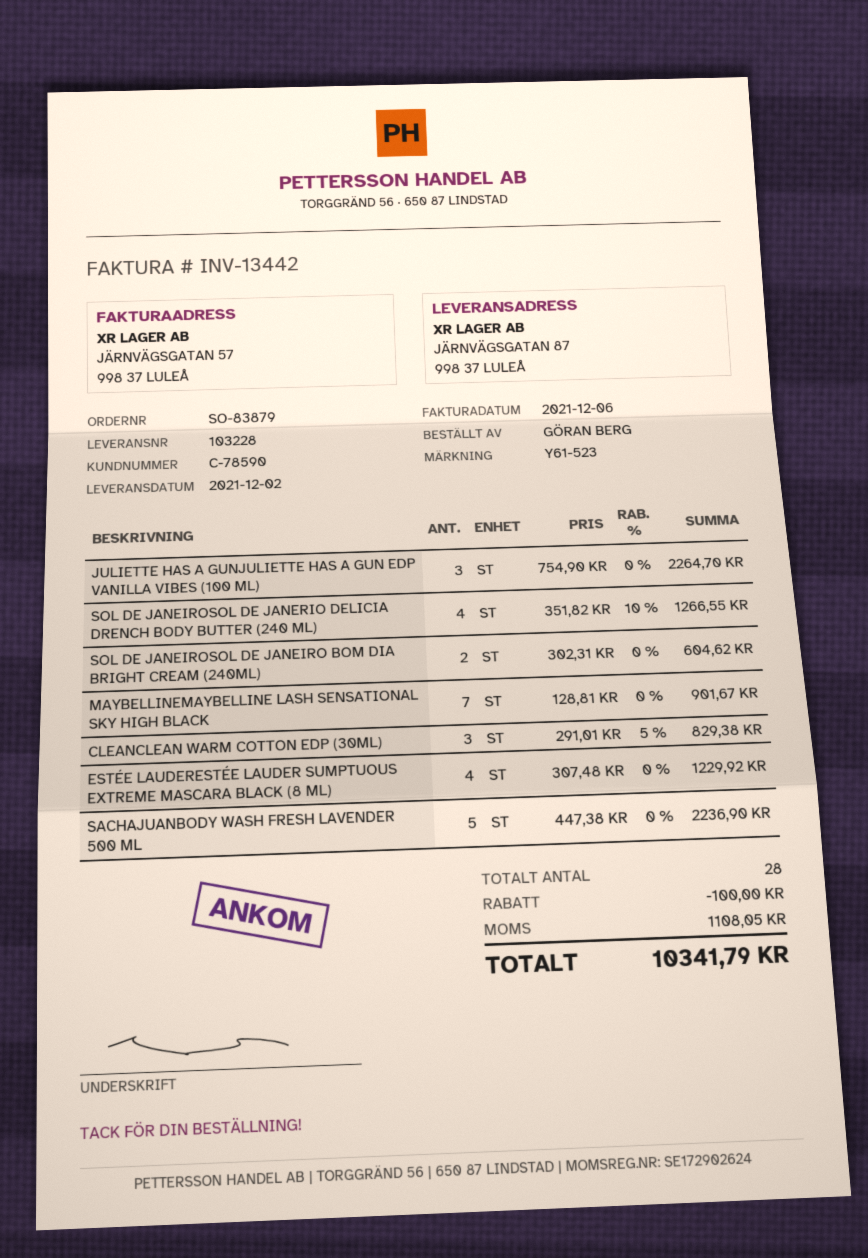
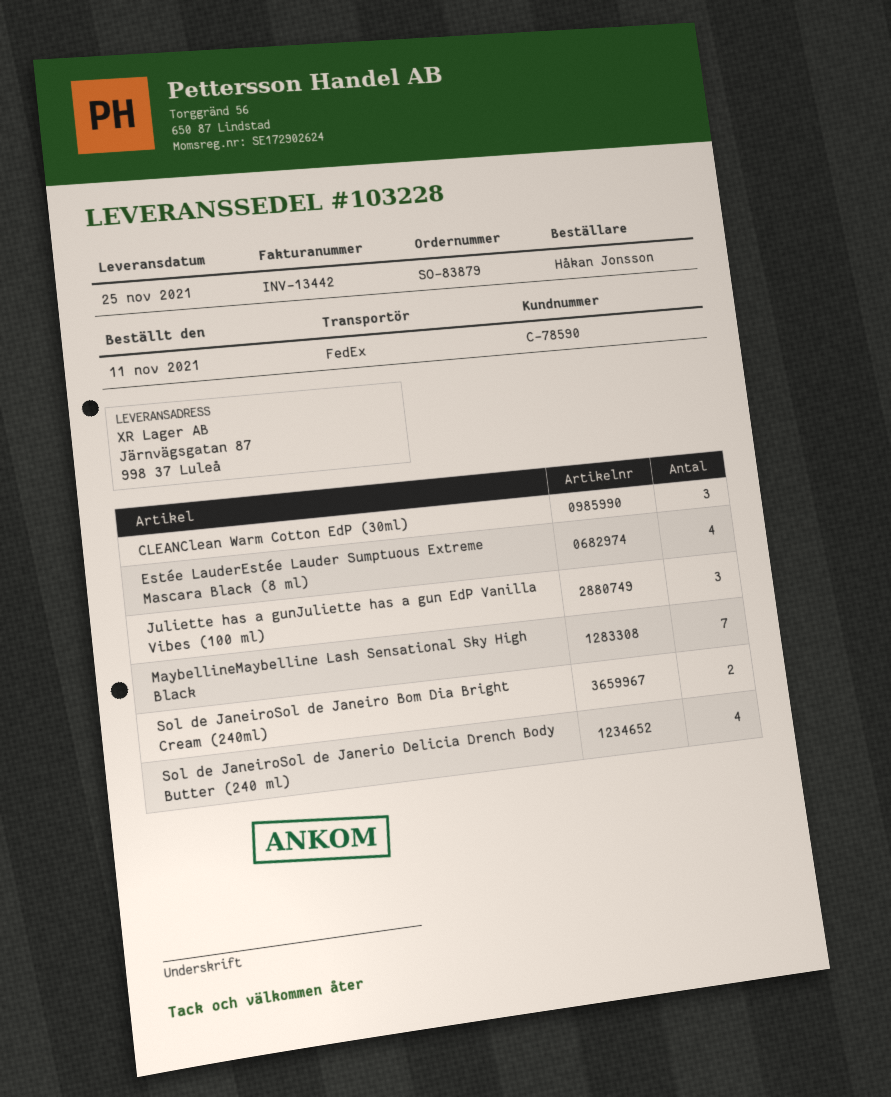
delivery date: 2021-12-02 -> 2021-11-25
ordered by: GÖRAN BERG -> Håkan Jonsson
SACHAJUANBODY WASH FRESH LAVENDER 500 ML: 5 -> none

